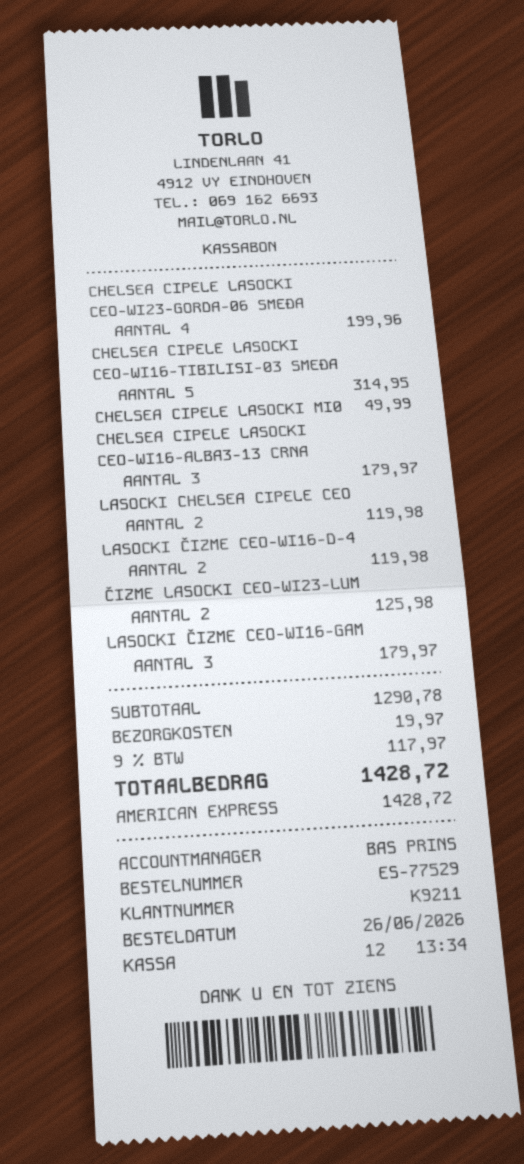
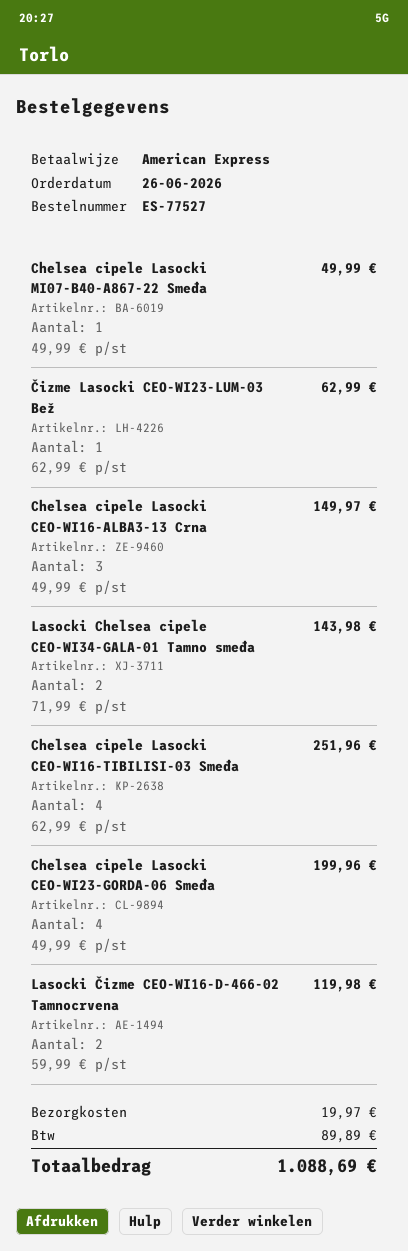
order number: ES-77529 -> ES-77527
CHELSEA CIPELE LASOCKI CEO-WI16-TIBILISI-03 SMEĐA: 5 for 314.95 -> 4 for 251.96
CHELSEA CIPELE LASOCKI CEO-WI16-ALBA3-13 CRNA: 3 for 179.97 -> 3 for 149.97
LASOCKI CHELSEA CIPELE CEO: 2 for 119.98 -> 2 for 143.98
ČIZME LASOCKI CEO-WI23-LUM: 2 for 125.98 -> 1 for 62.99
LASOCKI ČIZME CEO-WI16-GAM: 3 for 179.97 -> none
tax: 117.97 -> 89.89
total: 1428.72 -> 1088.69

